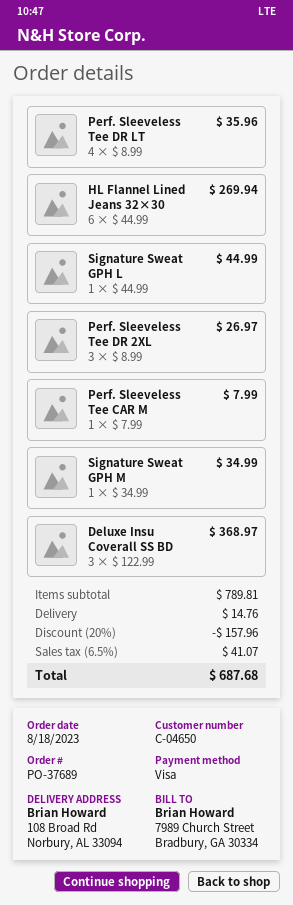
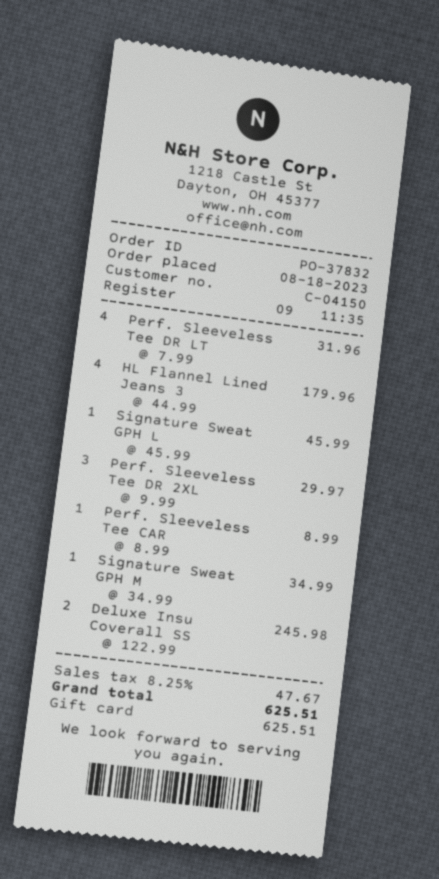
order number: PO-37689 -> PO-37832
customer number: C-04650 -> C-04150
payment method: Visa -> gift card
Perf. Sleeveless Tee DR LT: 4 x 8.99 = 35.96 -> 4 x 7.99 = 31.96
HL Flannel Lined Jeans 32×30: 6 x 44.99 = 269.94 -> 4 x 44.99 = 179.96
Signature Sweat GPH L: 1 x 44.99 = 44.99 -> 1 x 45.99 = 45.99
Perf. Sleeveless Tee DR 2XL: 3 x 8.99 = 26.97 -> 3 x 9.99 = 29.97
Perf. Sleeveless Tee CAR M: 1 x 7.99 = 7.99 -> 1 x 8.99 = 8.99
Deluxe Insu Coverall SS BD: 3 x 122.99 = 368.97 -> 2 x 122.99 = 245.98
discount: 20% = 157.96 -> none
shipping: 14.76 -> none
tax: 6.5% = 41.07 -> 8.25% = 47.67
total: 687.68 -> 625.51

